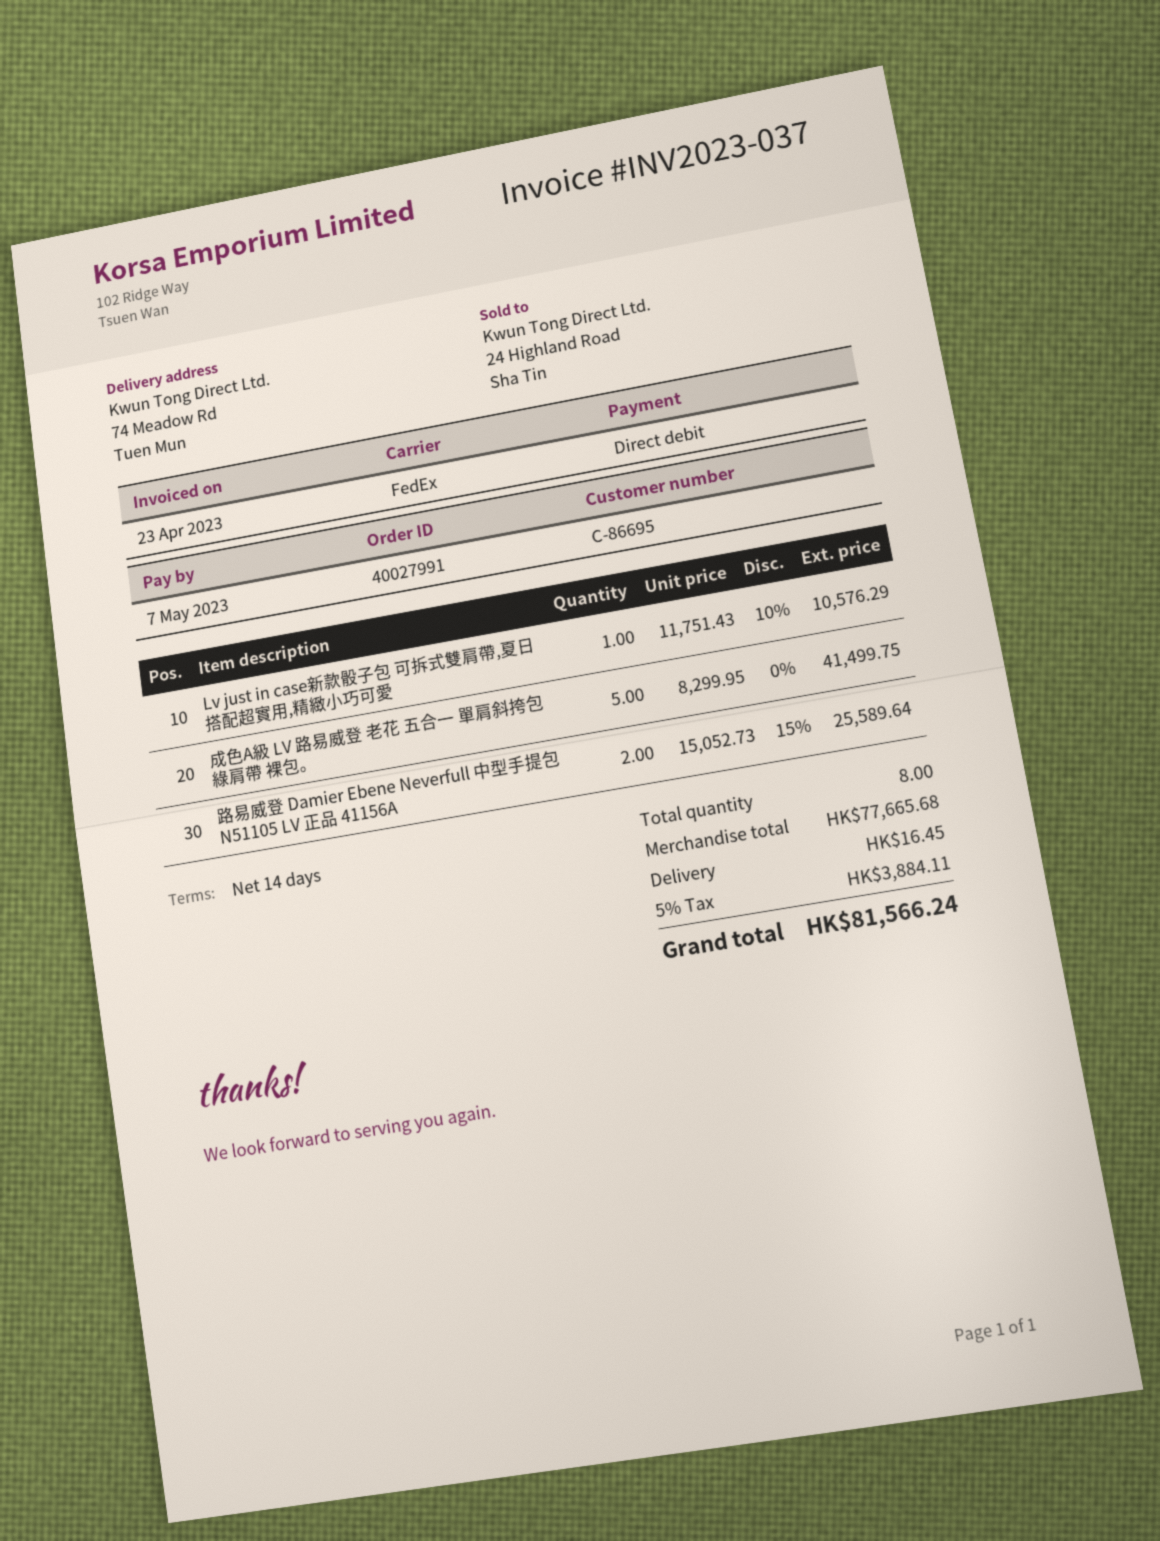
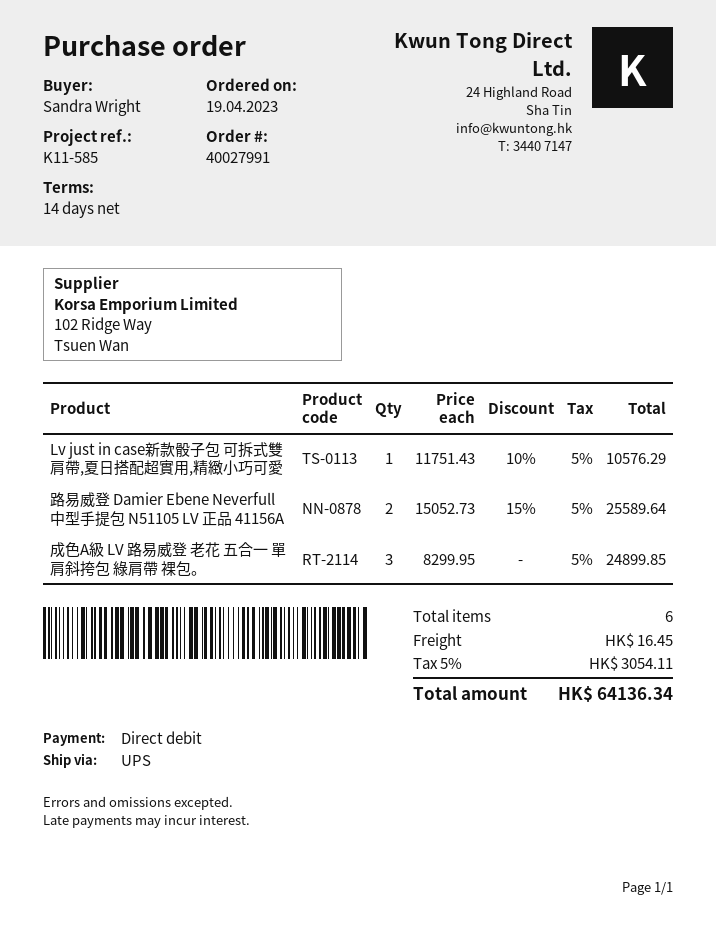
shipping method: FedEx -> UPS
成色A級 LV 路易威登 老花 五合一 單肩斜挎包 綠肩帶 裸包。: 5 x 8299.95 = 41499.75 -> 3 x 8299.95 = 24899.85
total quantity: 8 -> 6
tax: 5% = 3884.11 -> 5% = 3054.11
total: 81566.24 -> 64136.34

